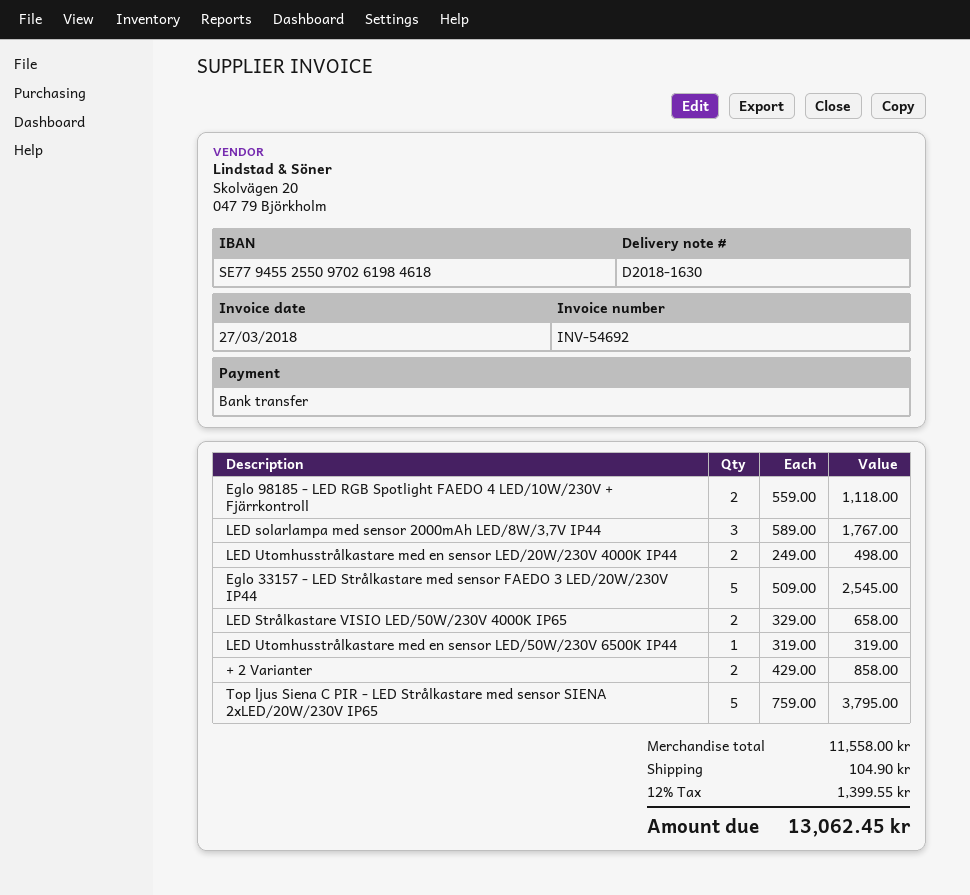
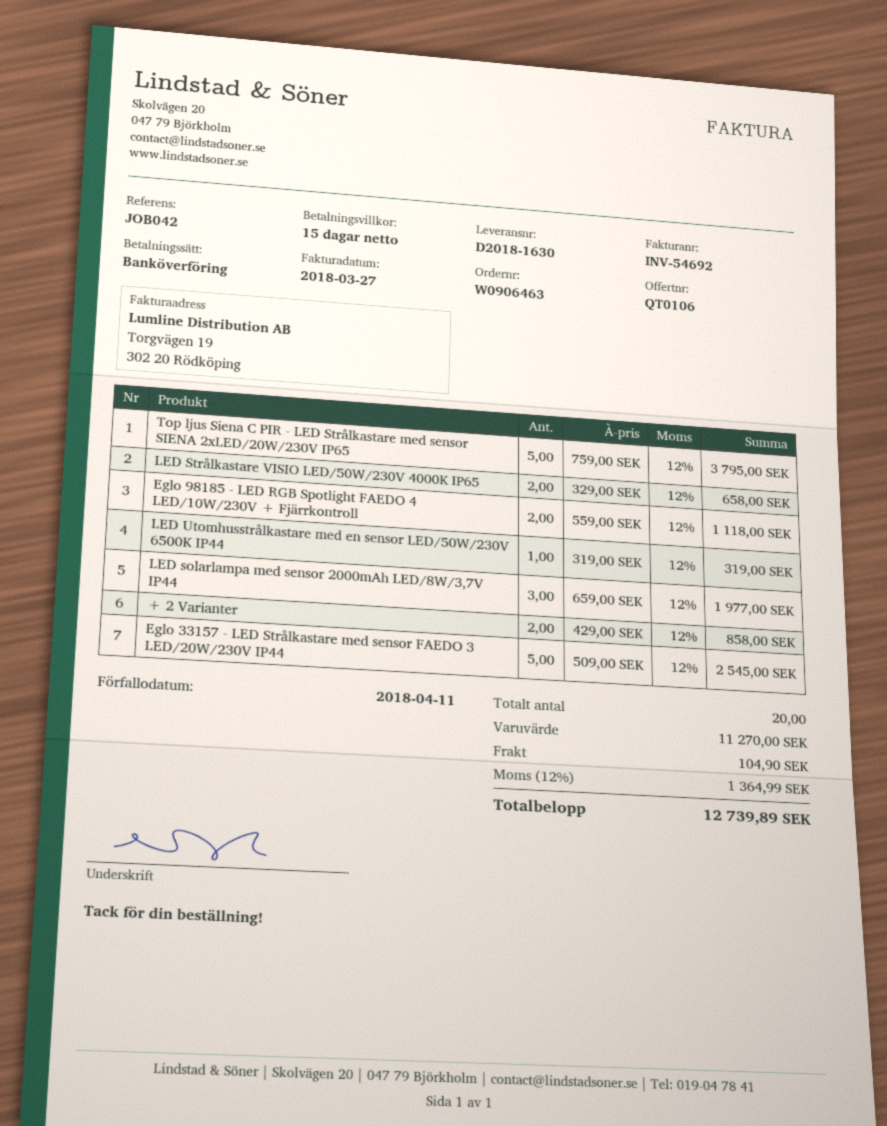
LED solarlampa med sensor 2000mAh LED/8W/3,7V IP44: 3 x 589.00 = 1767.00 -> 3 x 659.00 = 1977.00
LED Utomhusstrålkastare med en sensor LED/20W/230V 4000K IP44: 2 x 249.00 = 498.00 -> none
subtotal: 11558.00 -> 11270.00
tax: 12% = 1399.55 -> 12% = 1364.99
total: 13062.45 -> 12739.89

